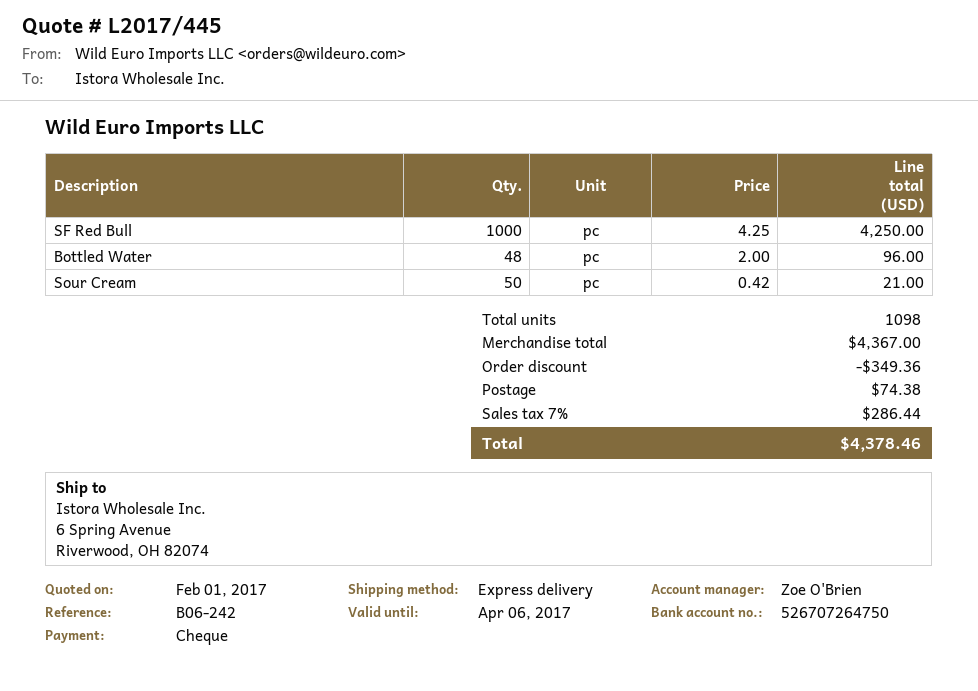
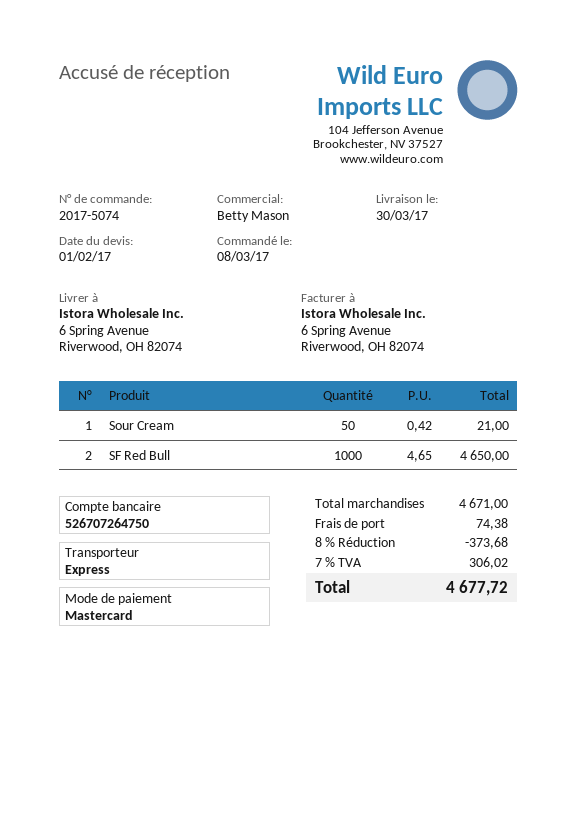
sales rep: Zoe O'Brien -> Betty Mason
payment method: cheque -> Mastercard
SF Red Bull: 1000 x 4.25 = 4250.00 -> 1000 x 4.65 = 4650.00
Bottled Water: 48 x 2.00 = 96.00 -> none
subtotal: 4367.00 -> 4671.00
discount: 349.36 -> 373.68
tax: 7% = 286.44 -> 7% = 306.02
total: 4378.46 -> 4677.72

